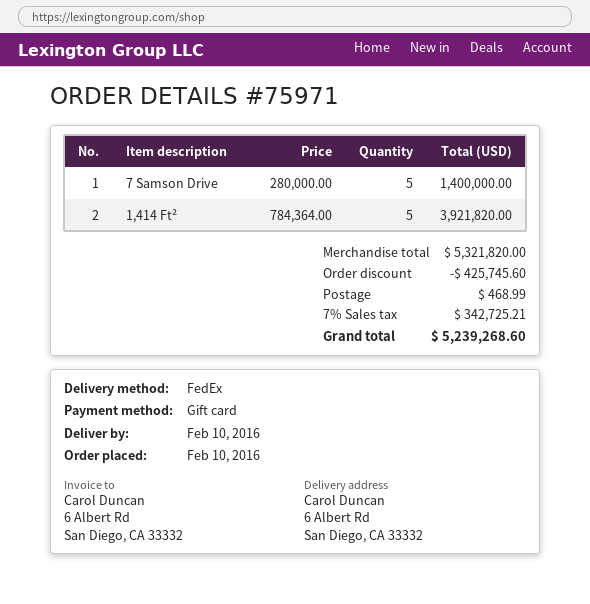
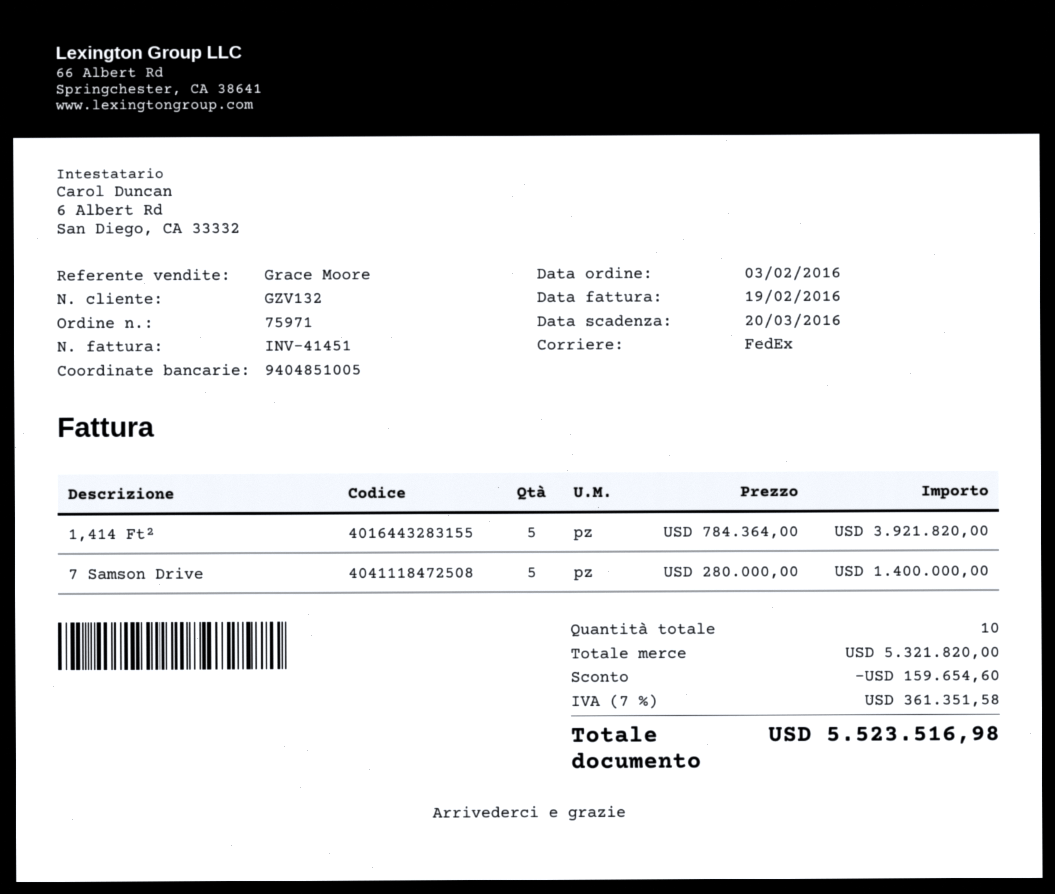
order date: 2016-02-10 -> 2016-02-03
discount: 425745.60 -> 159654.60
shipping: 468.99 -> none
tax: 7% = 342725.21 -> 7% = 361351.58
total: 5239268.60 -> 5523516.98

